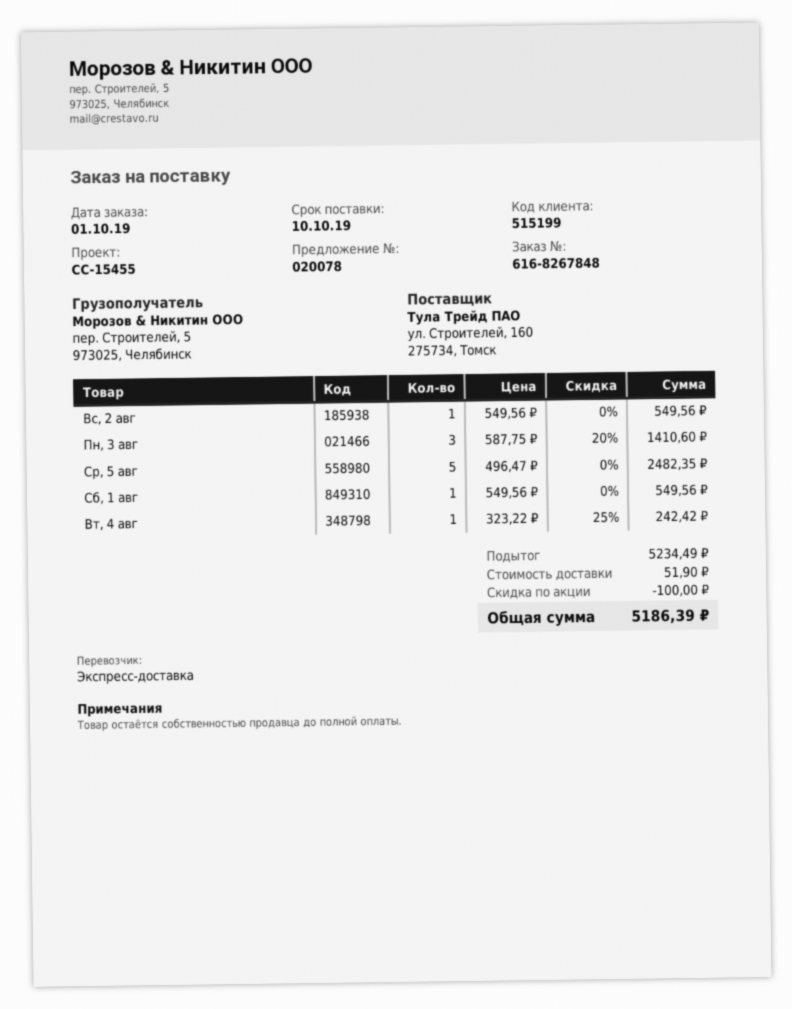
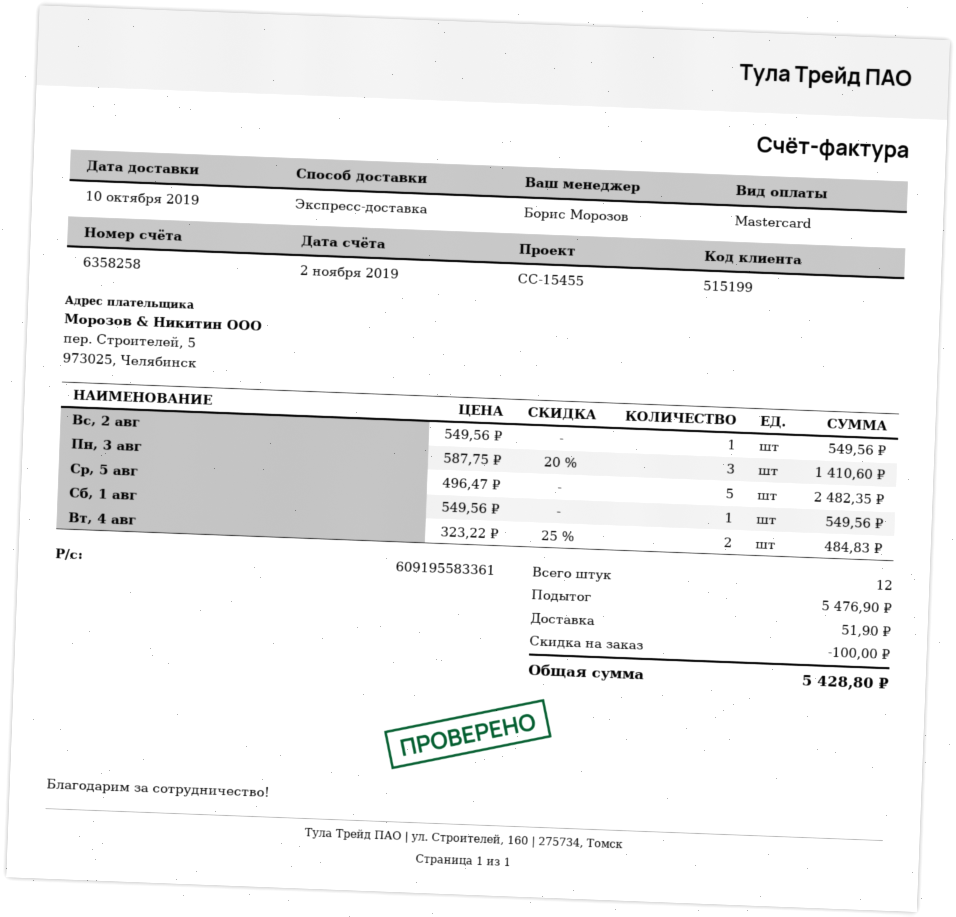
Вт, 4 авг: 1 x 323.22 - 25% = 242.42 -> 2 x 323.22 - 25% = 484.83
subtotal: 5234.49 -> 5476.90
total: 5186.39 -> 5428.80

